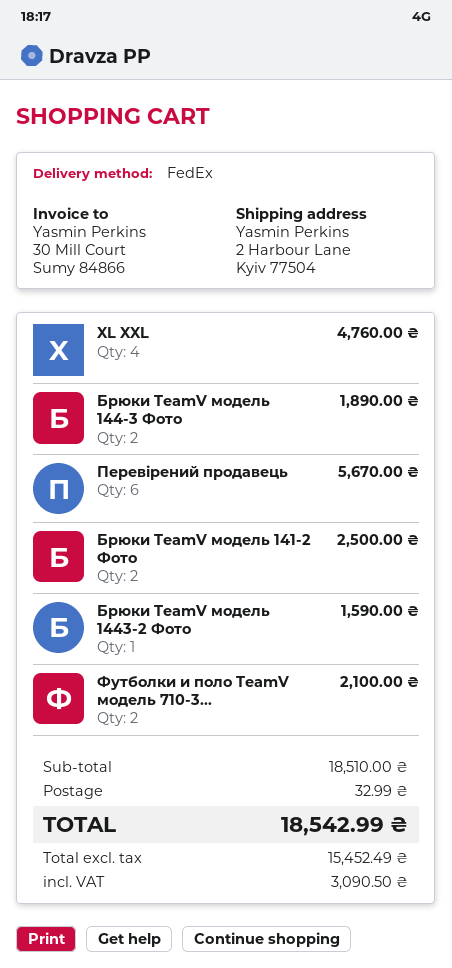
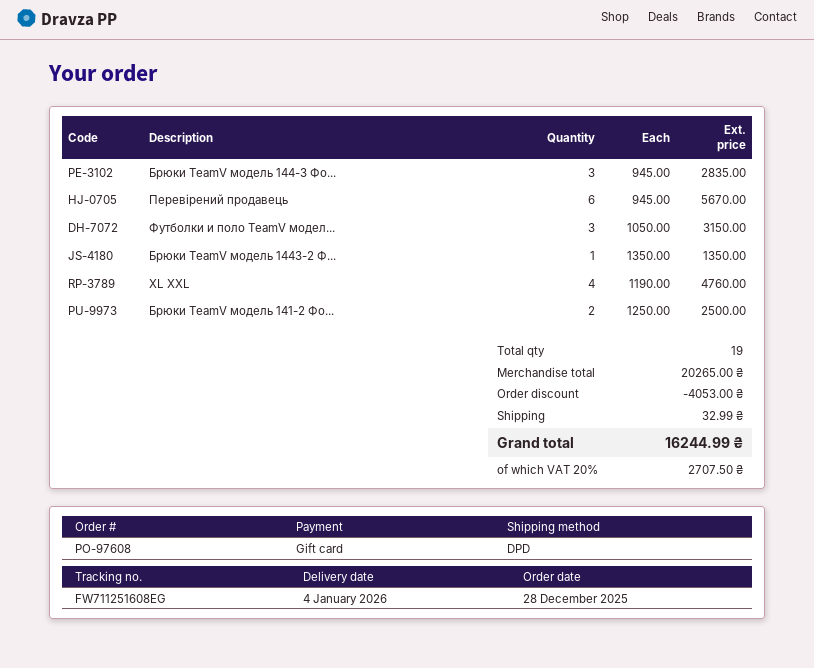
shipping method: FedEx -> DPD
Брюки TeamV модель 144-3 Фото: 2 for 1890.00 -> 3 for 2835.00
Брюки TeamV модель 1443-2 Фото: 1 for 1590.00 -> 1 for 1350.00
Футболки и поло TeamV модель 710-3...: 2 for 2100.00 -> 3 for 3150.00
subtotal: 18510.00 -> 20265.00
discount: none -> 4053.00
tax: 3090.50 -> 2707.50
total: 18542.99 -> 16244.99

